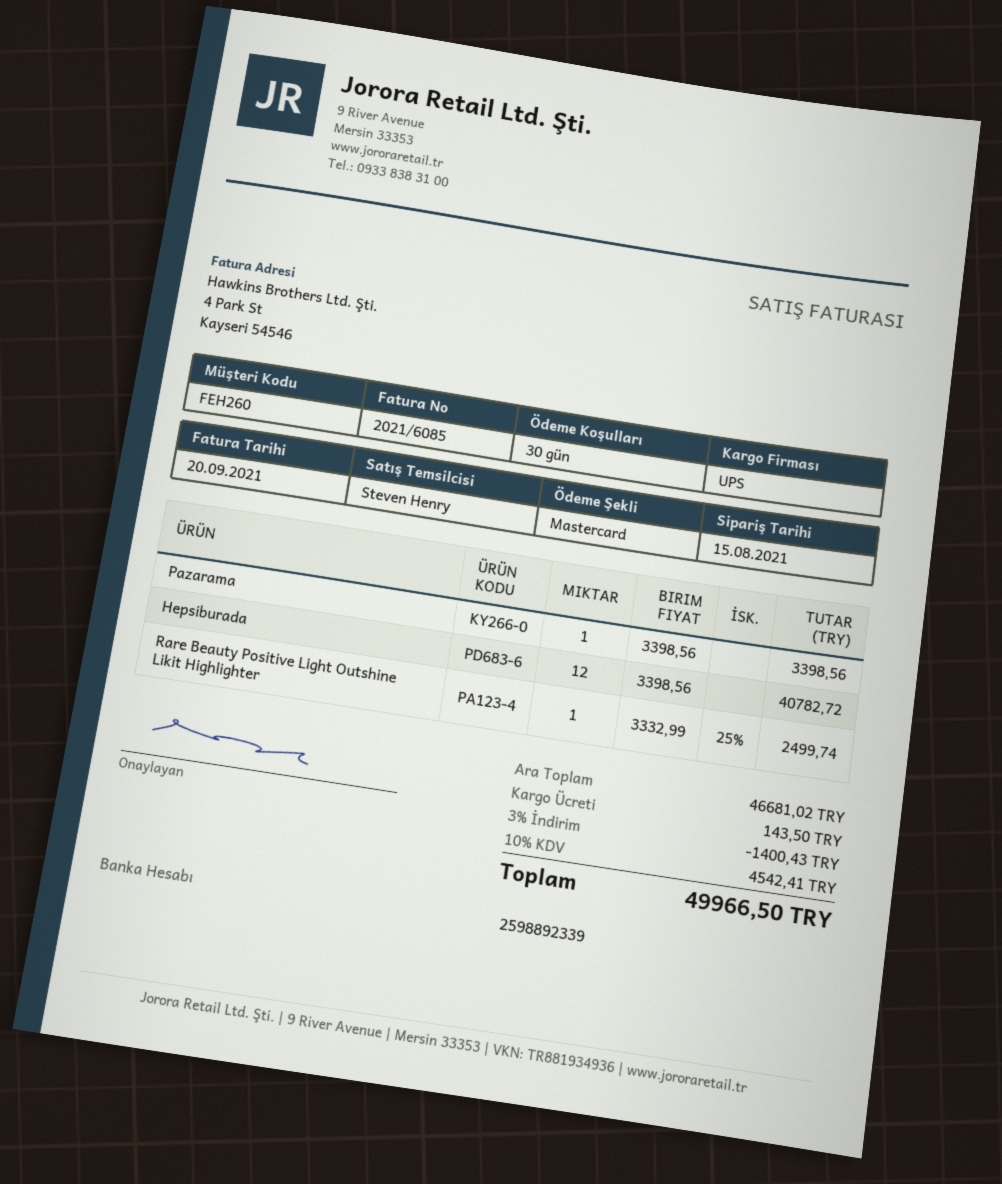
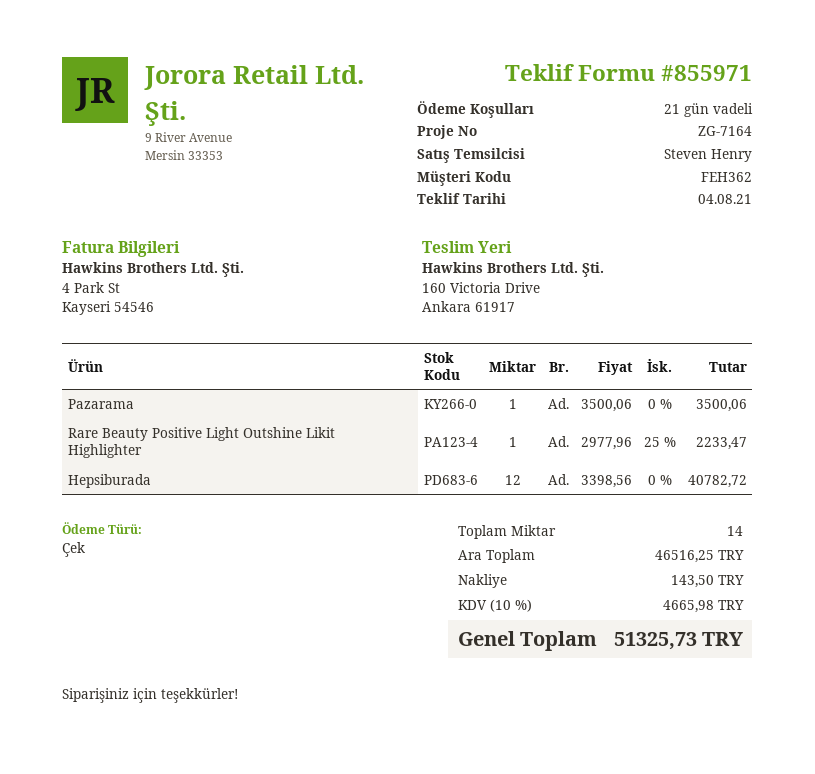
payment terms: 30 days -> 21 days
customer number: FEH260 -> FEH362
payment method: Mastercard -> cheque
Pazarama: 1 x 3398.56 = 3398.56 -> 1 x 3500.06 = 3500.06
Rare Beauty Positive Light Outshine Likit Highlighter: 1 x 3332.99 - 25% = 2499.74 -> 1 x 2977.96 - 25% = 2233.47
subtotal: 46681.02 -> 46516.25
discount: 3% = 1400.43 -> none
tax: 10% = 4542.41 -> 10% = 4665.98
total: 49966.50 -> 51325.73

